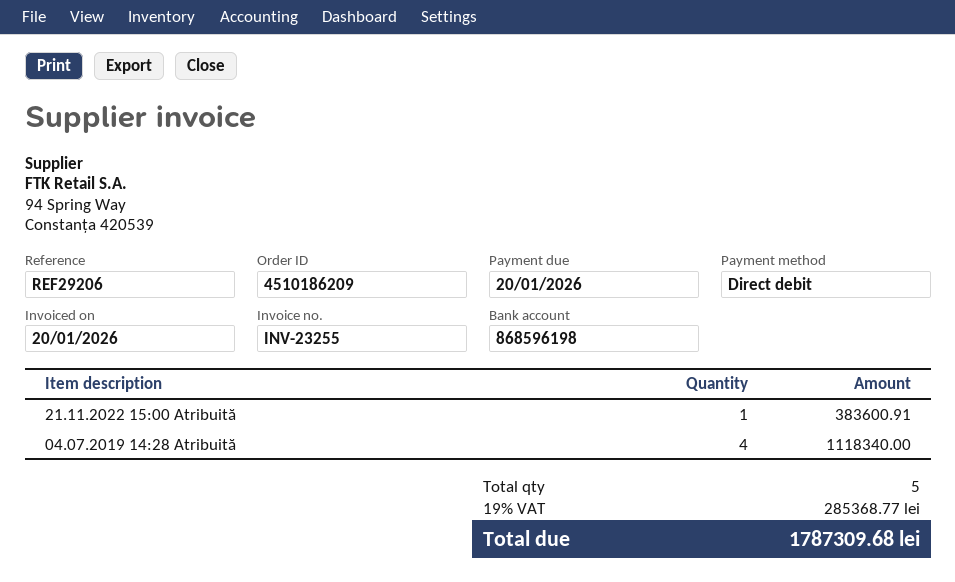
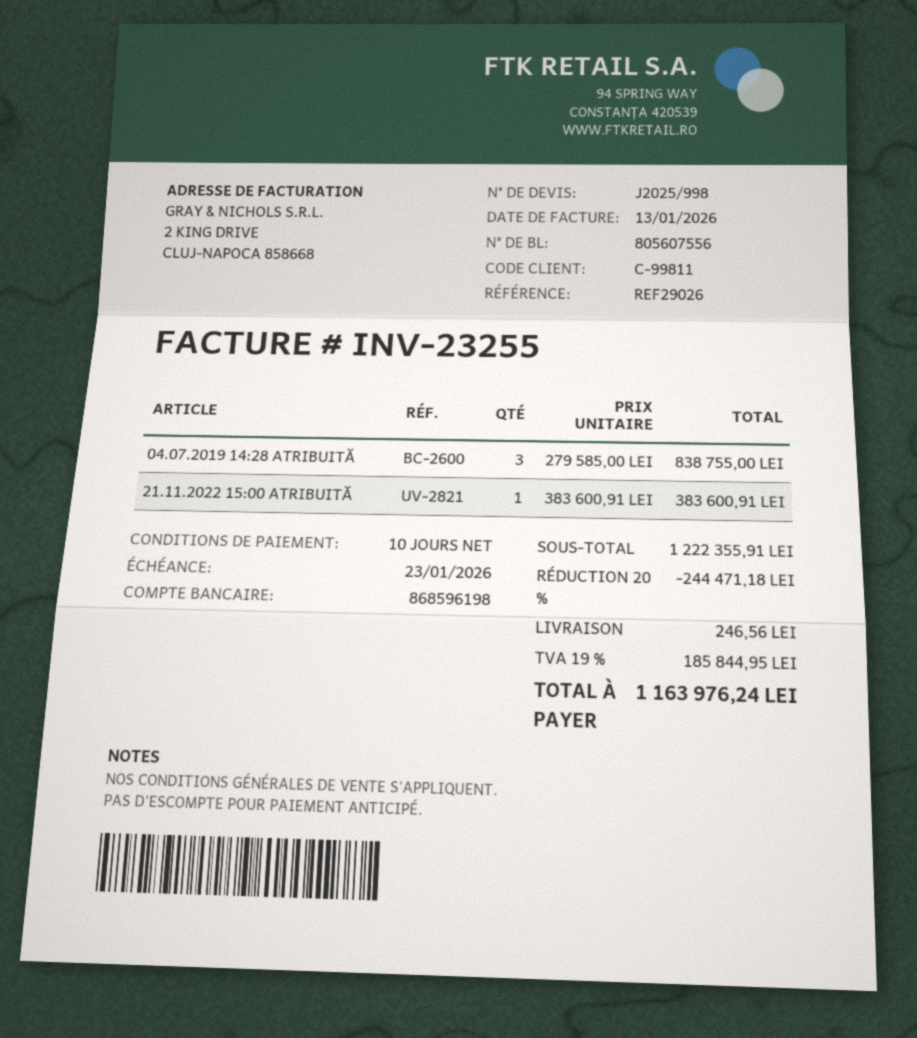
invoice date: 2026-01-20 -> 2026-01-13
due date: 2026-01-20 -> 2026-01-23
reference: REF29206 -> REF29026
04.07.2019 14:28 Atribuită: 4 for 1118340.00 -> 3 for 838755.00
discount: none -> 20% = 244471.18
shipping: none -> 246.56
tax: 19% = 285368.77 -> 19% = 185844.95
total: 1787309.68 -> 1163976.24

